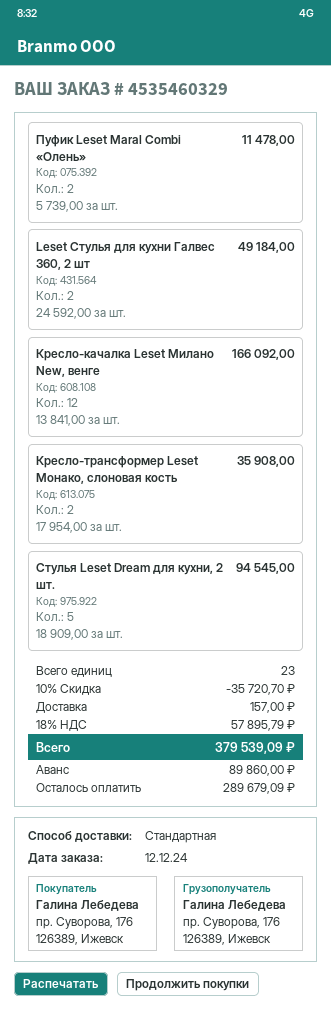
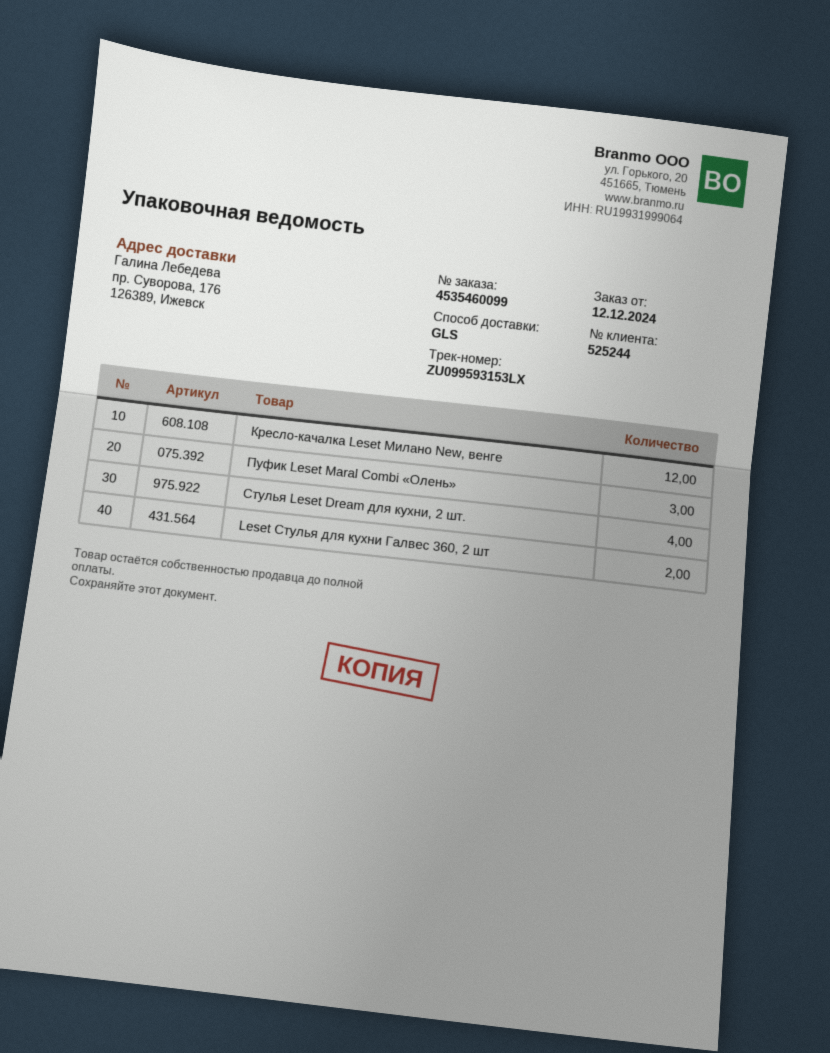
order number: 4535460329 -> 4535460099
shipping method: standard -> GLS
Пуфик Leset Maral Combi «Олень»: 2 -> 3
Кресло-трансформер Leset Монако, слоновая кость: 2 -> none
Стулья Leset Dream для кухни, 2 шт.: 5 -> 4

